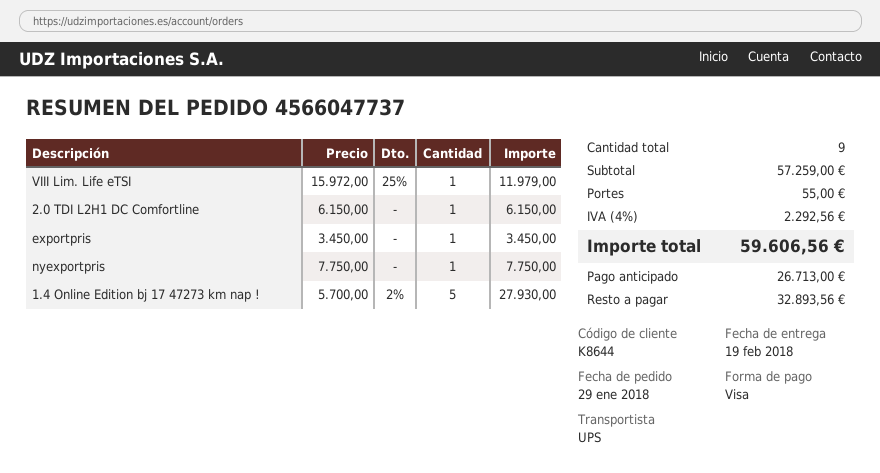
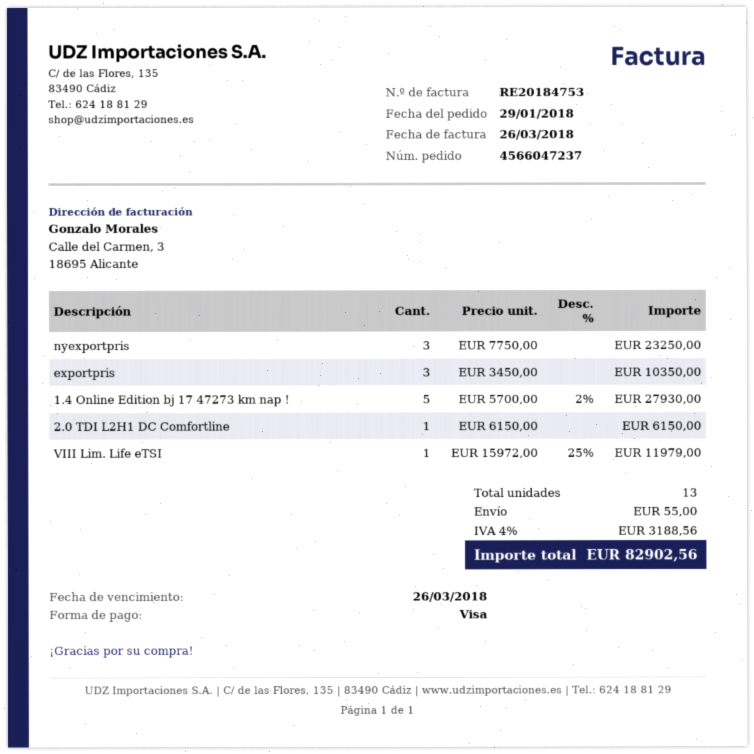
order number: 4566047737 -> 4566047237
exportpris: 1 x 3450.00 = 3450.00 -> 3 x 3450.00 = 10350.00
nyexportpris: 1 x 7750.00 = 7750.00 -> 3 x 7750.00 = 23250.00
total quantity: 9 -> 13
tax: 4% = 2292.56 -> 4% = 3188.56
total: 59606.56 -> 82902.56

